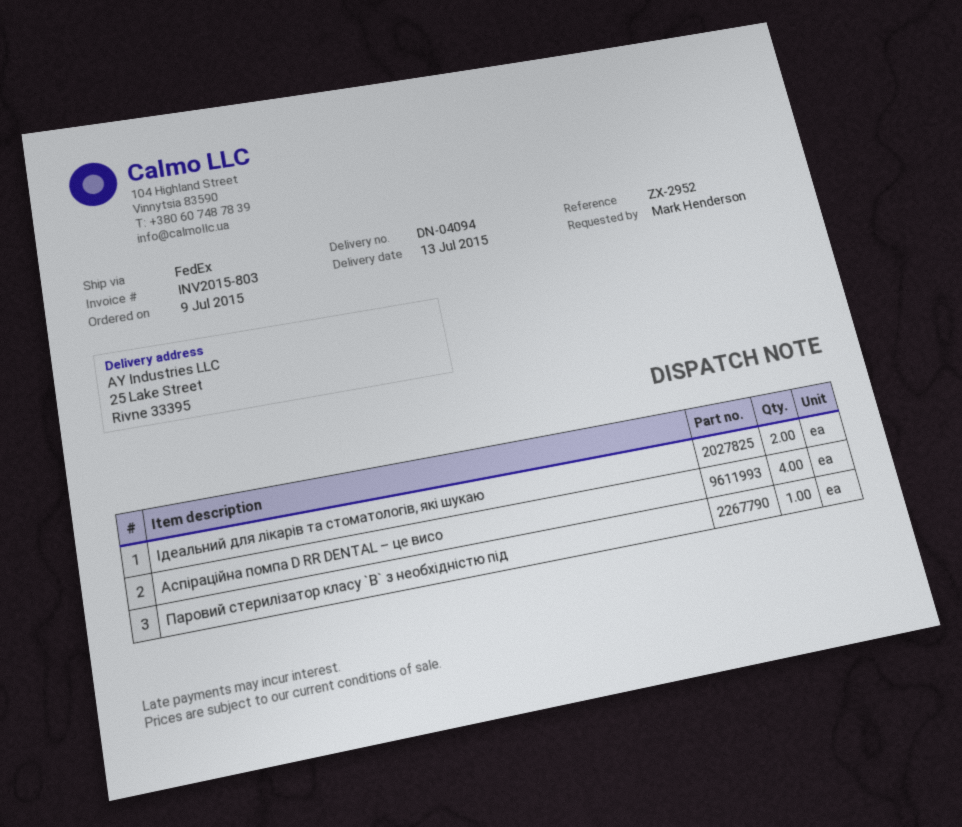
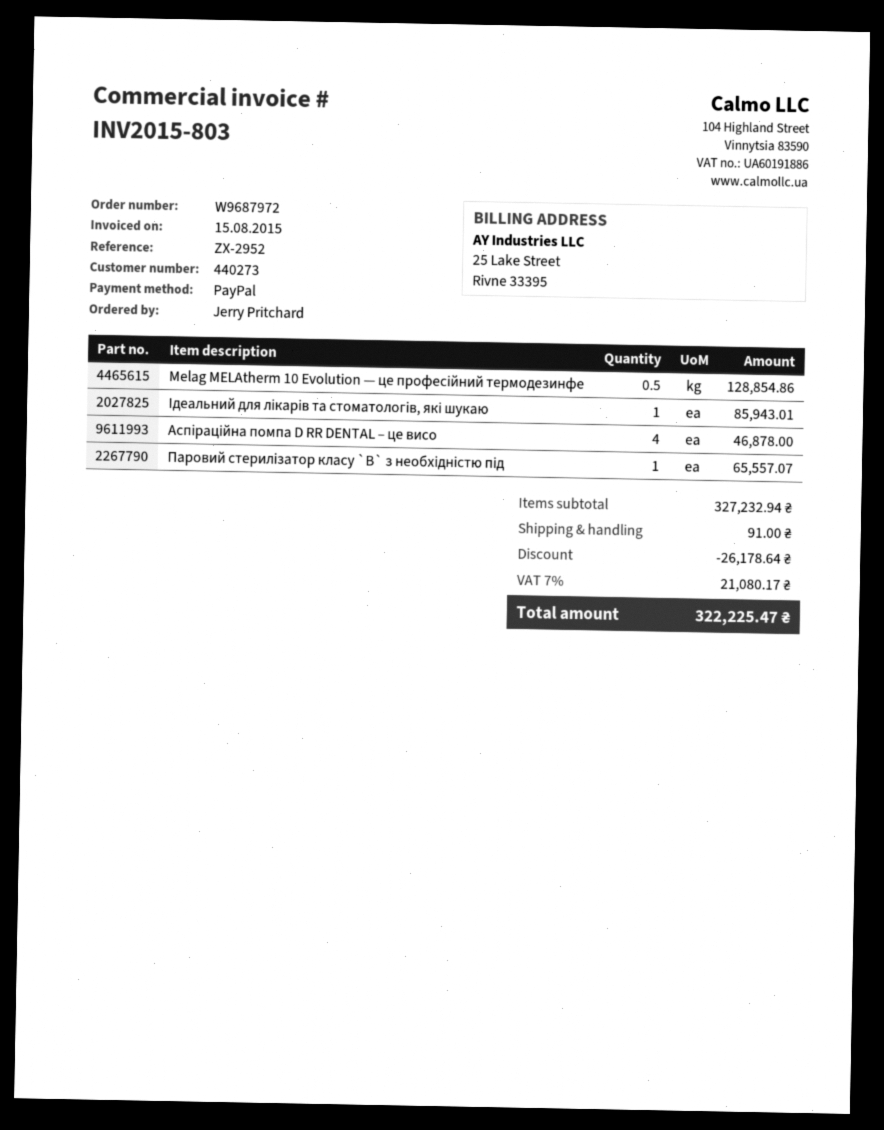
ordered by: Mark Henderson -> Jerry Pritchard
Ідеальний для лікарів та стоматологів, які шукаю: 2 -> 1
Melag MELAtherm 10 Evolution — це професійний термодезинфе: none -> 0.5

